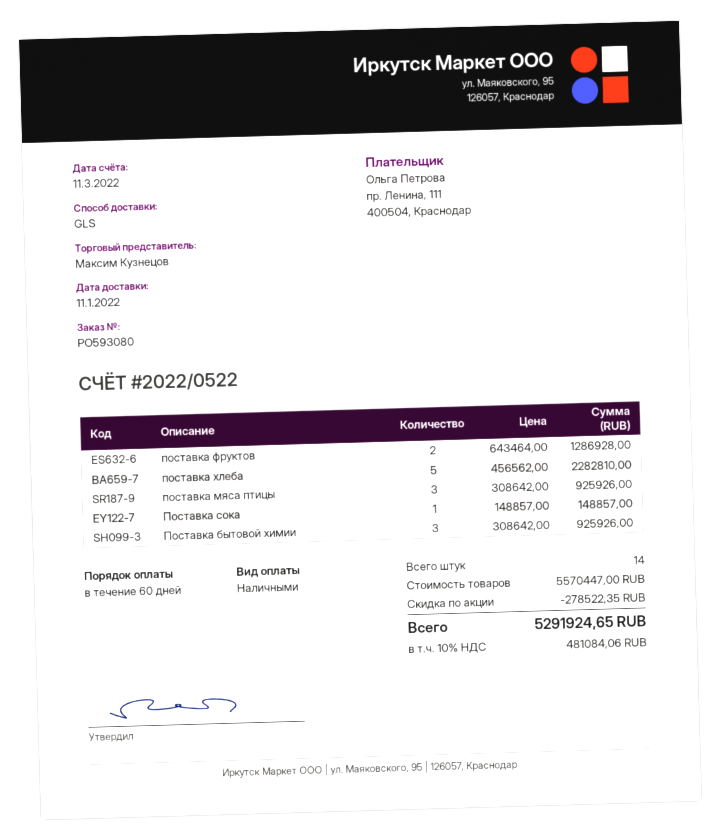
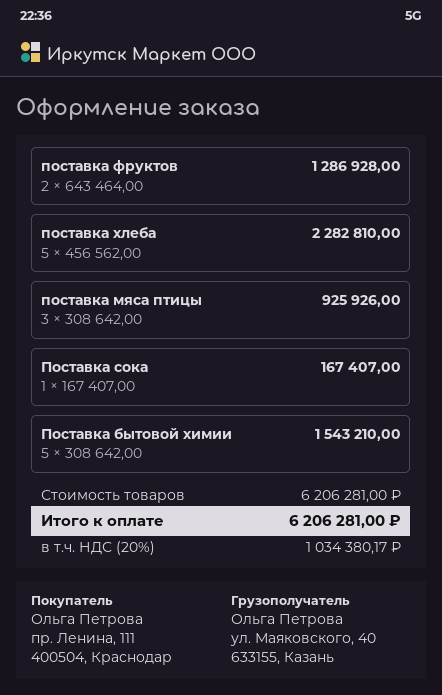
Поставка сока: 1 x 148857.00 = 148857.00 -> 1 x 167407.00 = 167407.00
Поставка бытовой химии: 3 x 308642.00 = 925926.00 -> 5 x 308642.00 = 1543210.00
subtotal: 5570447.00 -> 6206281.00
discount: 278522.35 -> none
tax: 10% = 481084.06 -> 20% = 1034380.17
total: 5291924.65 -> 6206281.00

